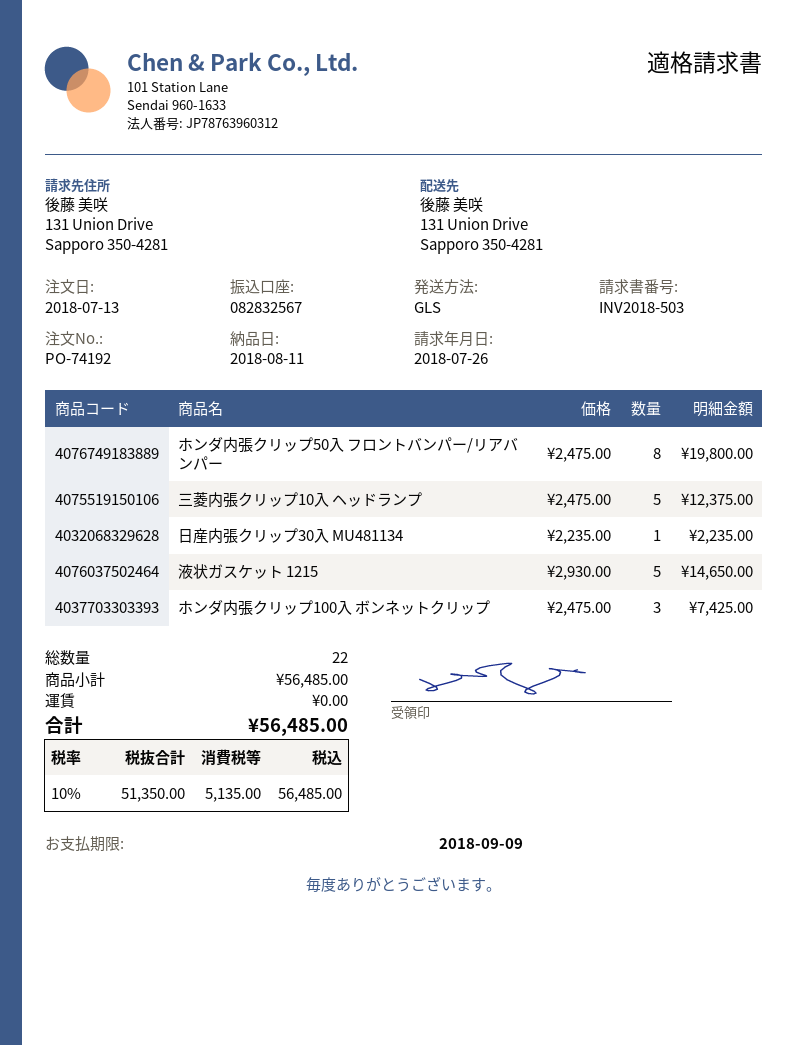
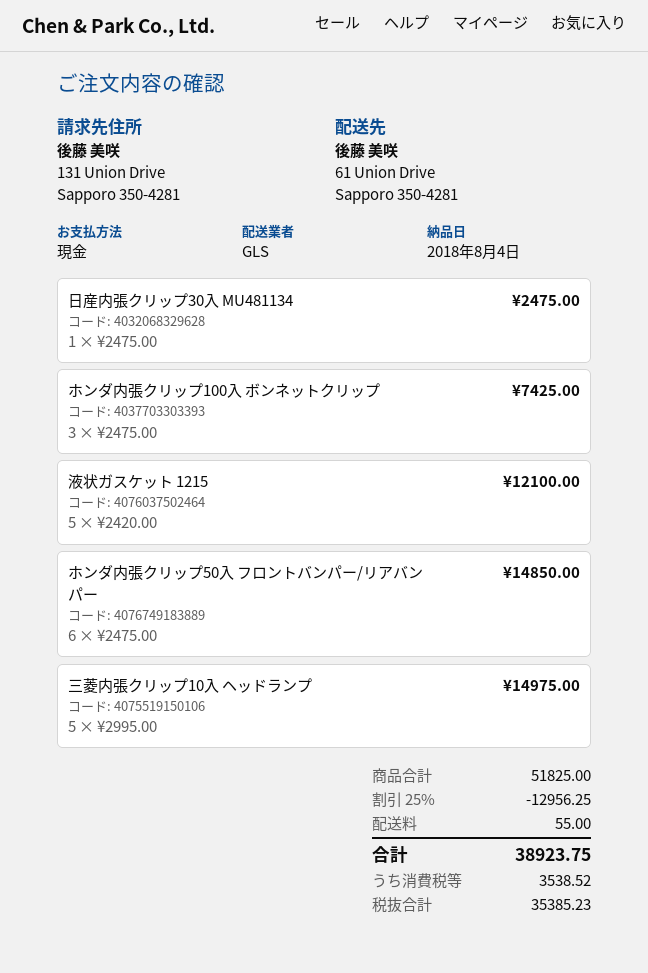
delivery date: 2018-08-11 -> 2018-08-04
ship to: 131 Union Drive, Sapporo 350-4281 -> 61 Union Drive, Sapporo 350-4281
ホンダ内張クリップ50入 フロントバンパー/リアバンパー: 8 x 2475.00 = 19800.00 -> 6 x 2475.00 = 14850.00
三菱内張クリップ10入 ヘッドランプ: 5 x 2475.00 = 12375.00 -> 5 x 2995.00 = 14975.00
日産内張クリップ30入 MU481134: 1 x 2235.00 = 2235.00 -> 1 x 2475.00 = 2475.00
液状ガスケット 1215: 5 x 2930.00 = 14650.00 -> 5 x 2420.00 = 12100.00
subtotal: 56485.00 -> 51825.00
discount: none -> 25% = 12956.25
shipping: 0.00 -> 55.00
net: 51350.00 -> 35385.23
tax: 5135.00 -> 3538.52
total: 56485.00 -> 38923.75

